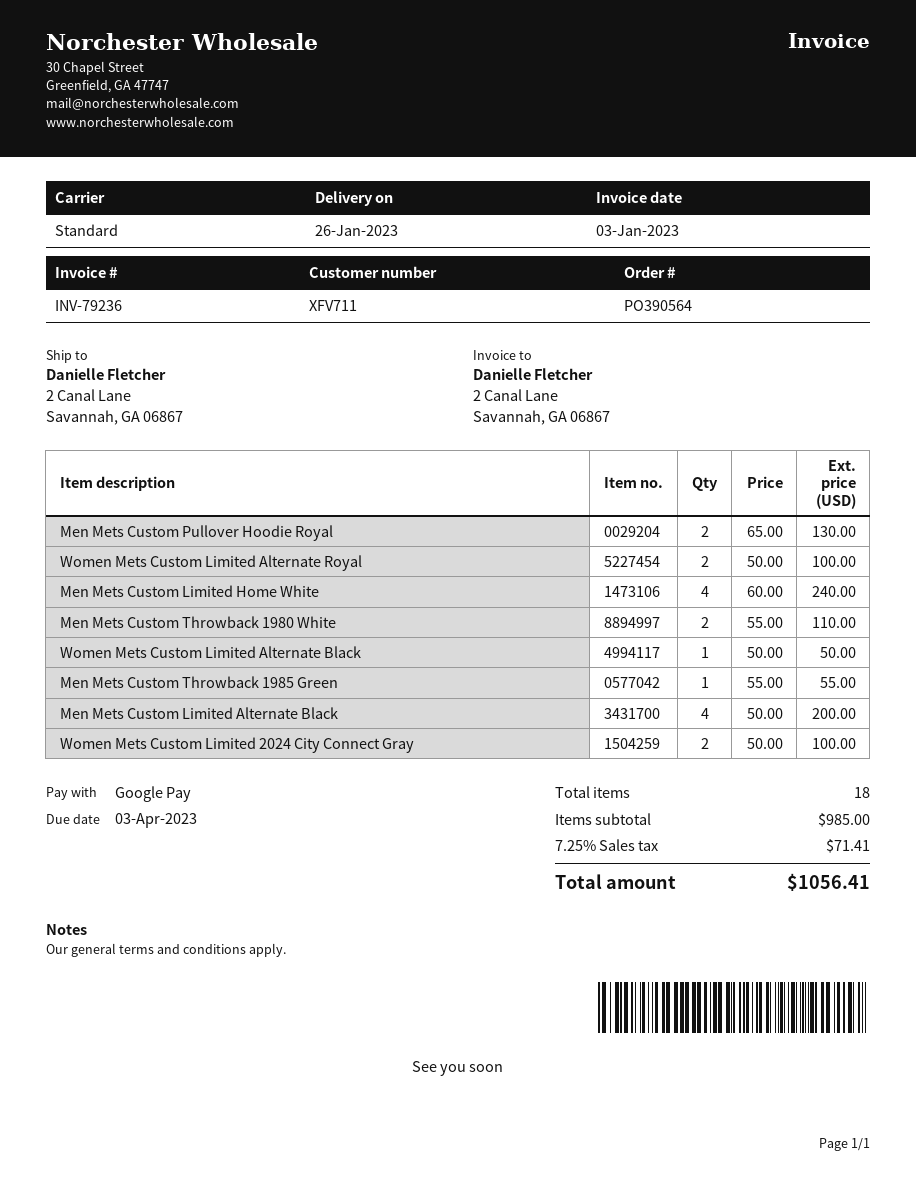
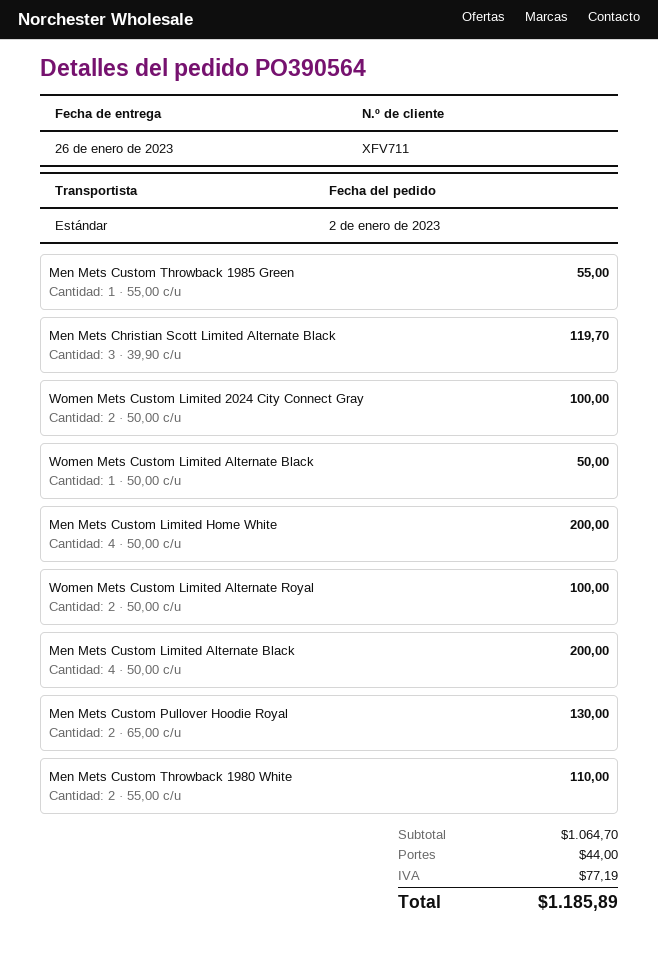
Men Mets Custom Limited Home White: 4 x 60.00 = 240.00 -> 4 x 50.00 = 200.00
Men Mets Christian Scott Limited Alternate Black: none -> 3 x 39.90 = 119.70
subtotal: 985.00 -> 1064.70
shipping: none -> 44.00
tax: 71.41 -> 77.19
total: 1056.41 -> 1185.89

